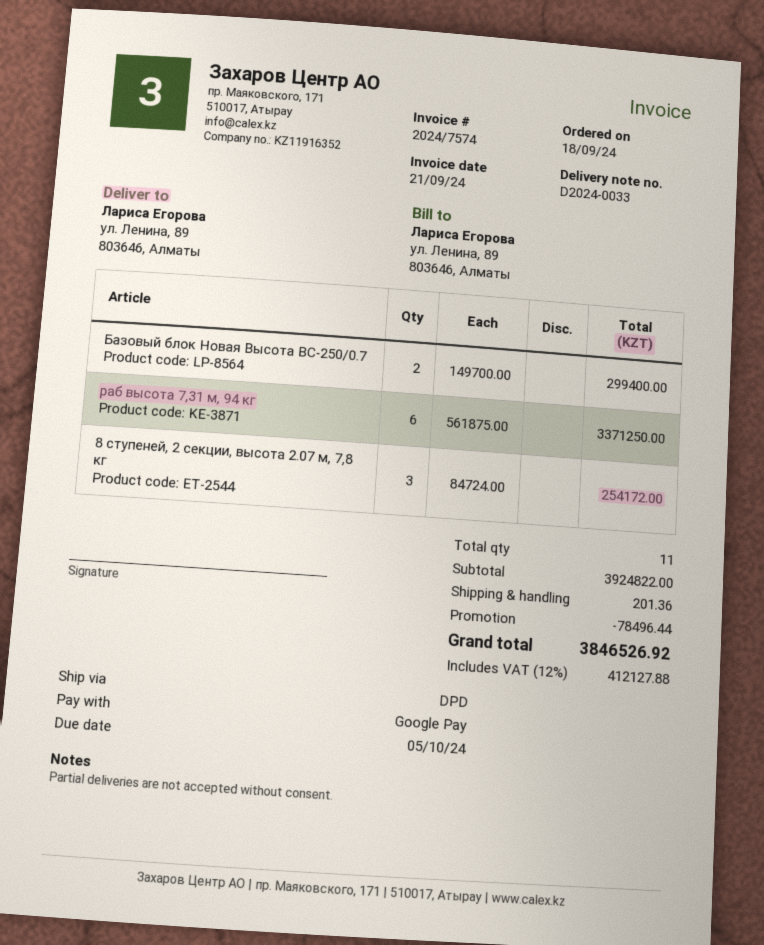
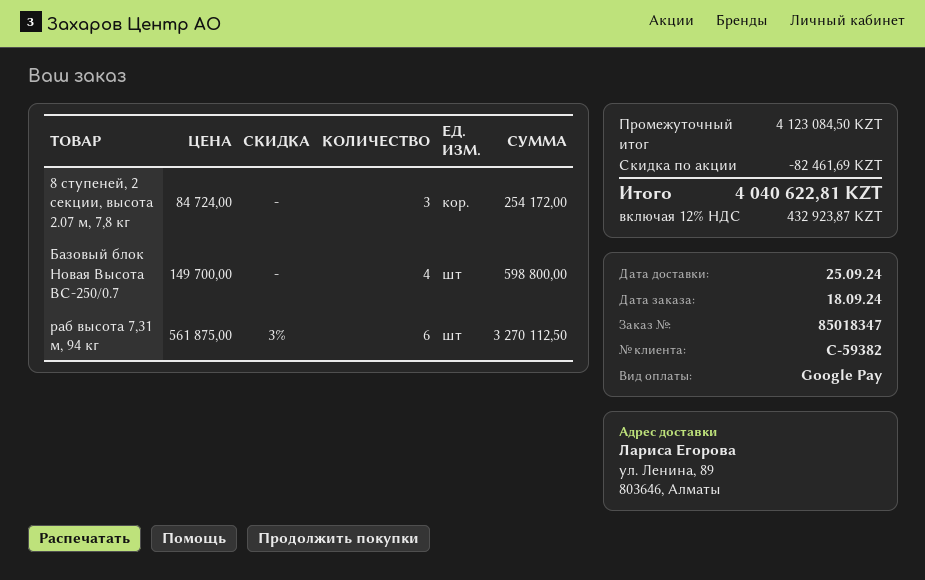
Базовый блок Новая Высота ВС-250/0.7: 2 x 149700.00 = 299400.00 -> 4 x 149700.00 = 598800.00
раб высота 7,31 м, 94 кг: 6 x 561875.00 = 3371250.00 -> 6 x 561875.00 - 3% = 3270112.50
subtotal: 3924822.00 -> 4123084.50
discount: 78496.44 -> 82461.69
shipping: 201.36 -> none
tax: 12% = 412127.88 -> 12% = 432923.87
total: 3846526.92 -> 4040622.81

